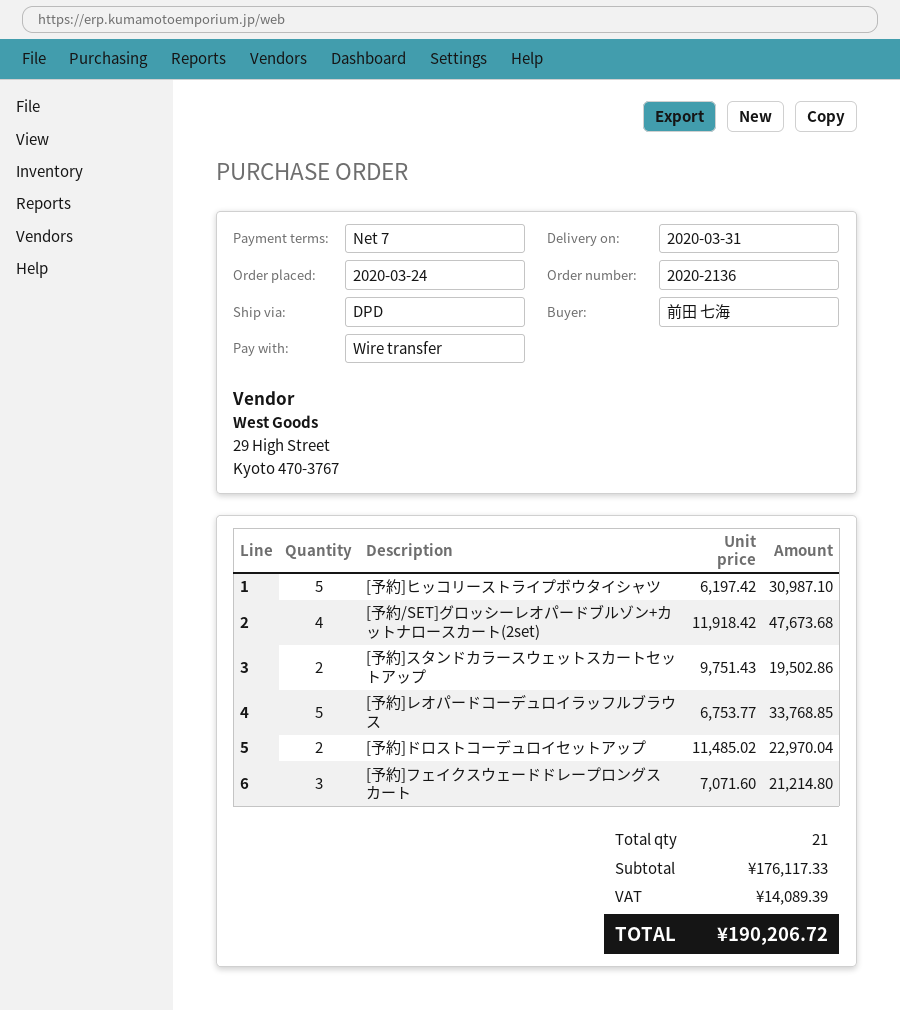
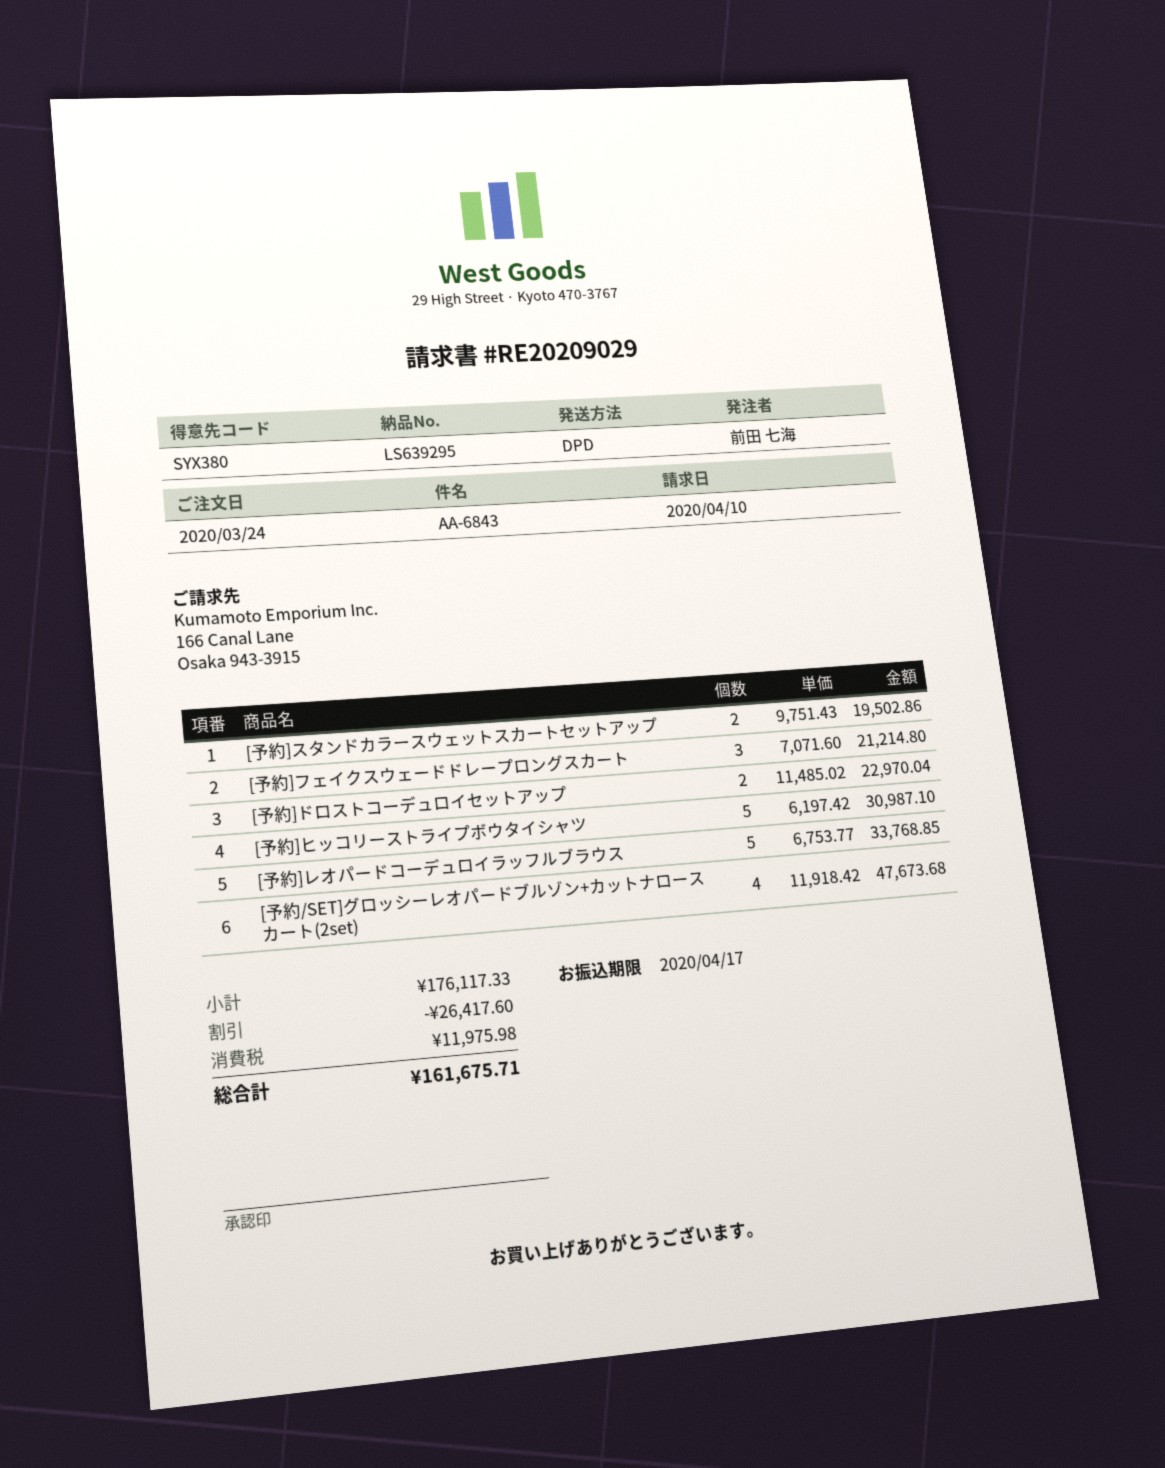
discount: none -> 26417.60
tax: 14089.39 -> 11975.98
total: 190206.72 -> 161675.71

